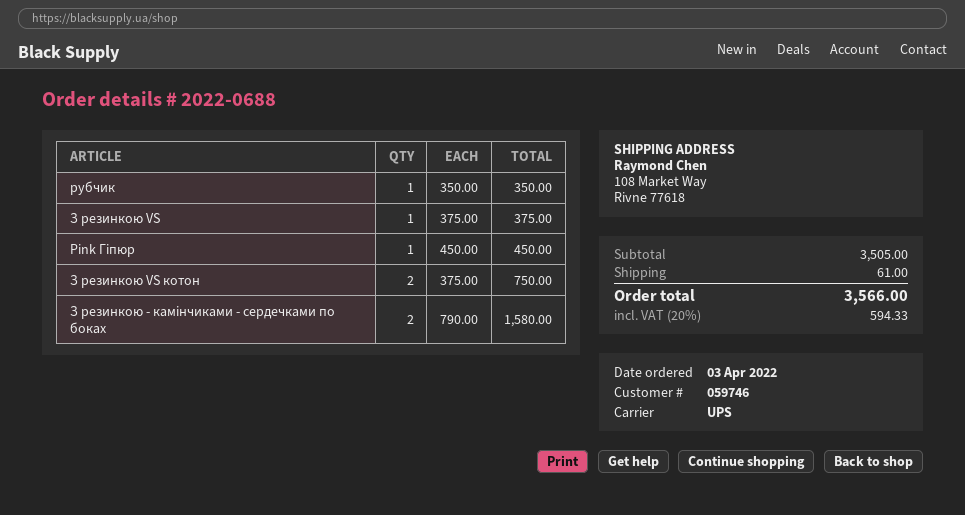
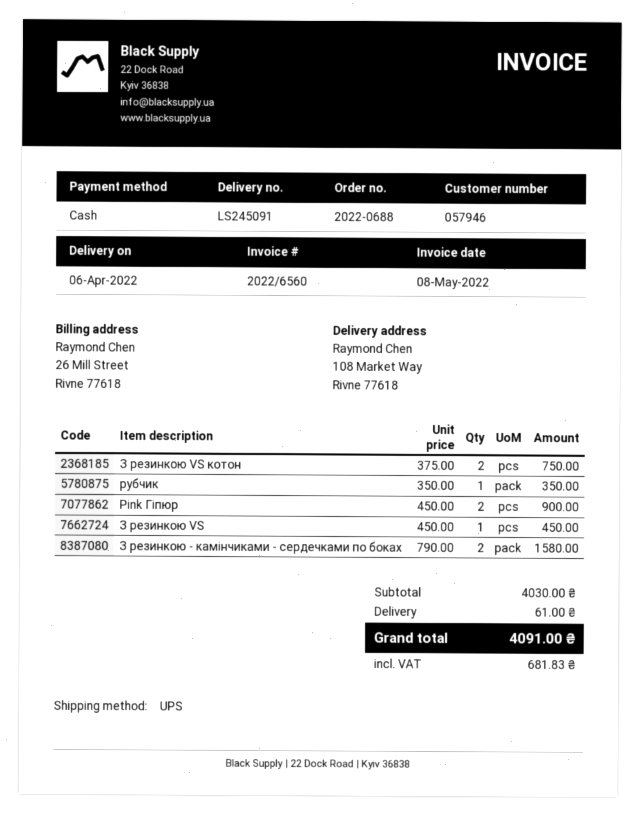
customer number: 059746 -> 057946
З резинкою VS: 1 x 375.00 = 375.00 -> 1 x 450.00 = 450.00
Pink Гіпюр: 1 x 450.00 = 450.00 -> 2 x 450.00 = 900.00
subtotal: 3505.00 -> 4030.00
tax: 594.33 -> 681.83
total: 3566.00 -> 4091.00

